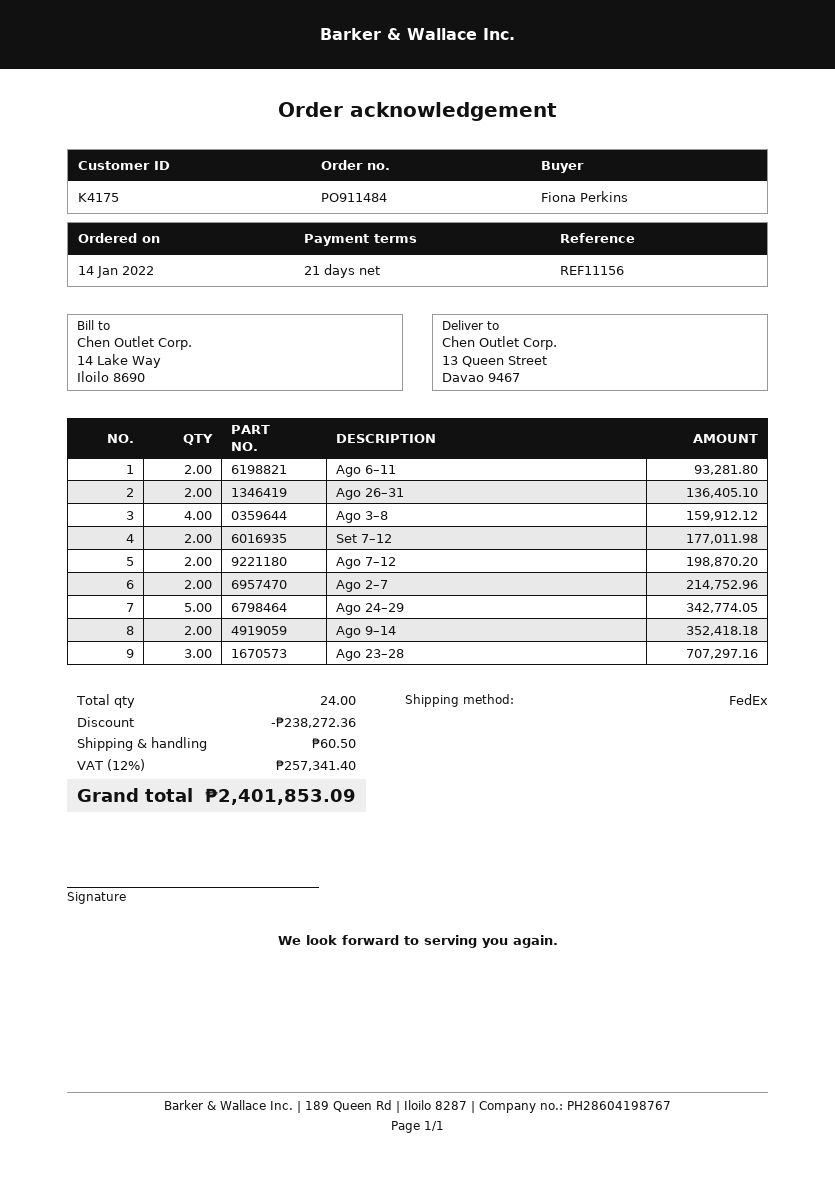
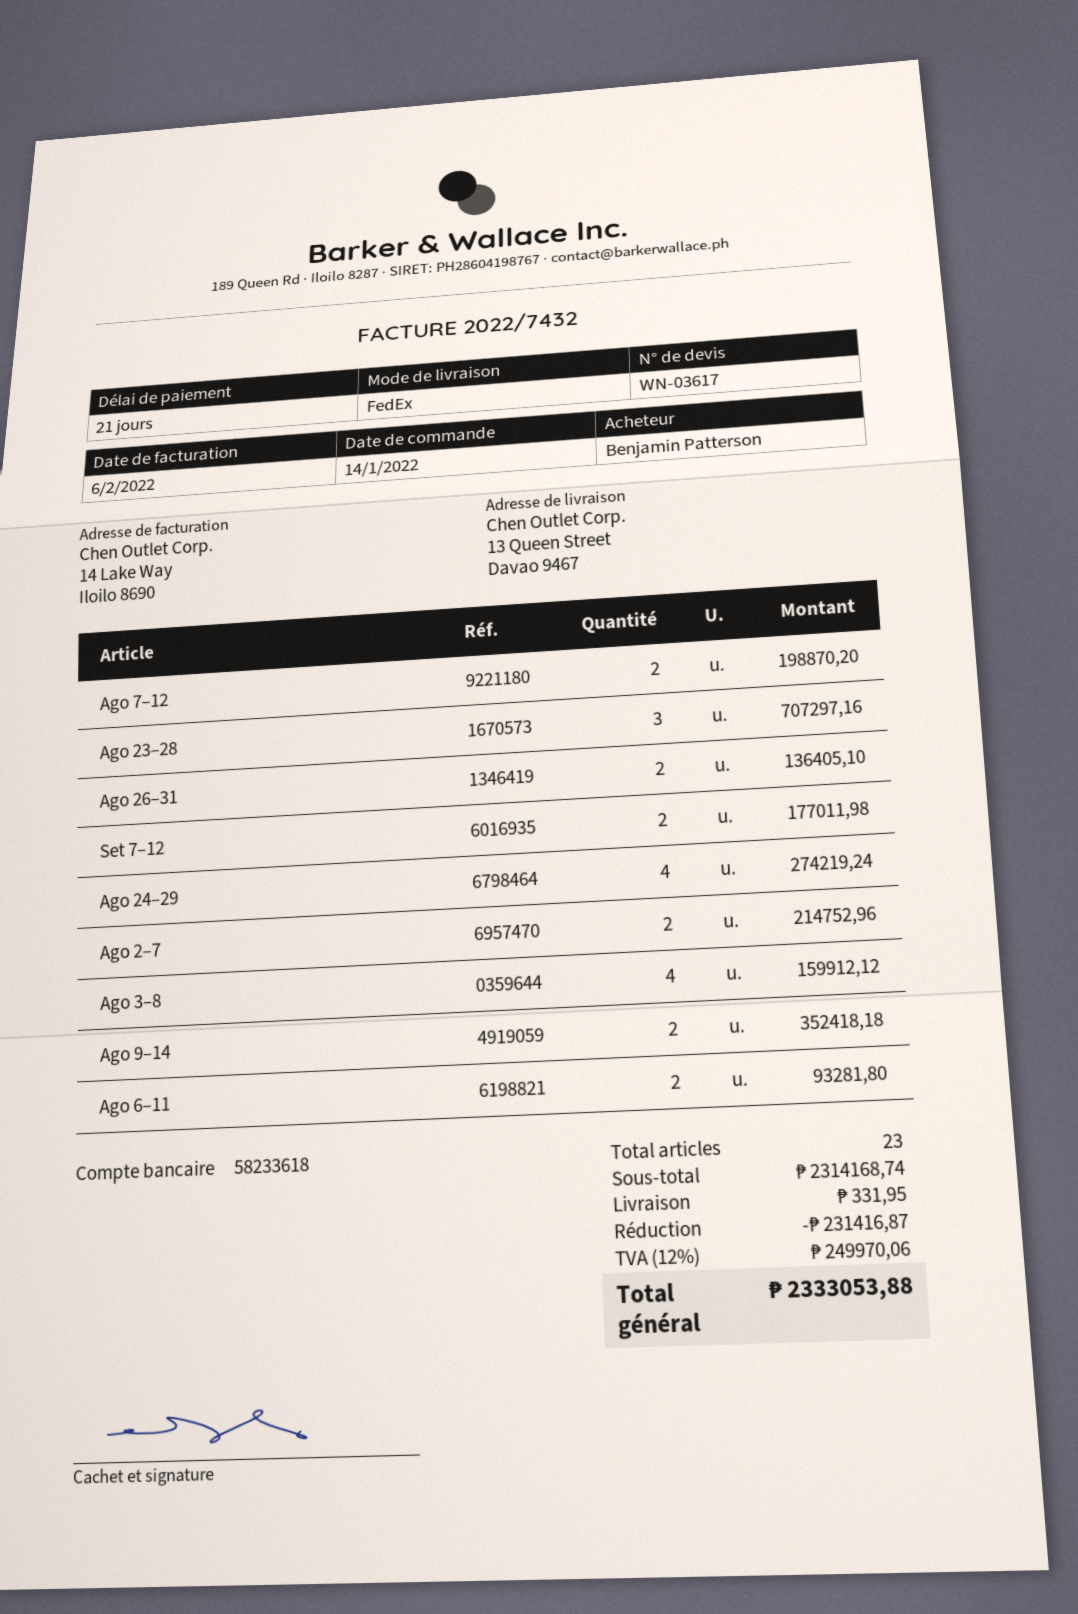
ordered by: Fiona Perkins -> Benjamin Patterson
Ago 24–29: 5 for 342774.05 -> 4 for 274219.24
total quantity: 24 -> 23
discount: 238272.36 -> 231416.87
shipping: 60.50 -> 331.95
tax: 12% = 257341.40 -> 12% = 249970.06
total: 2401853.09 -> 2333053.88

